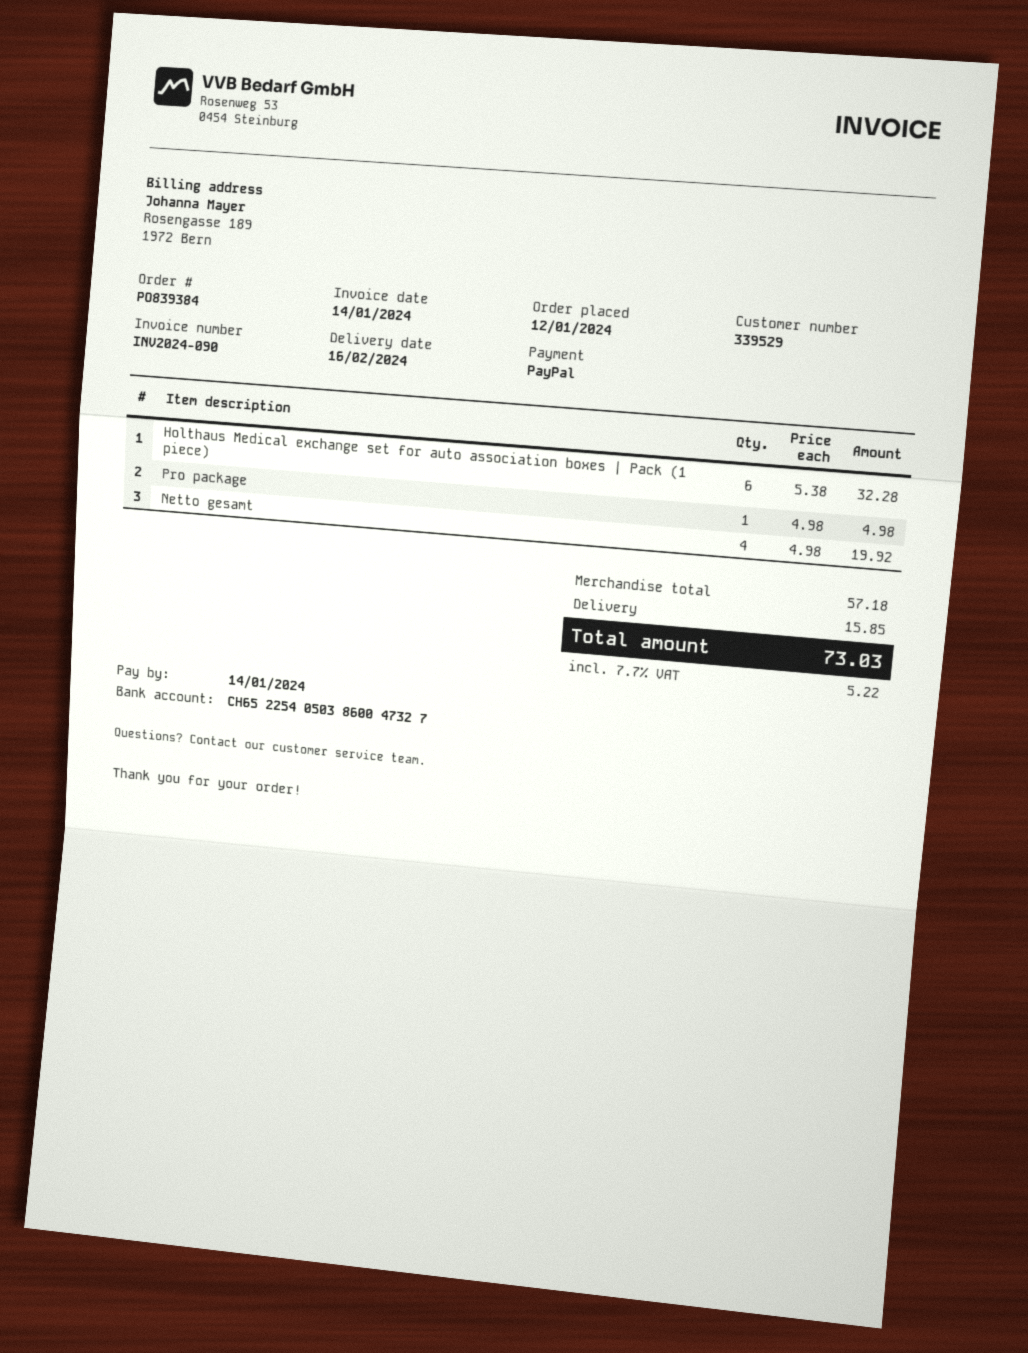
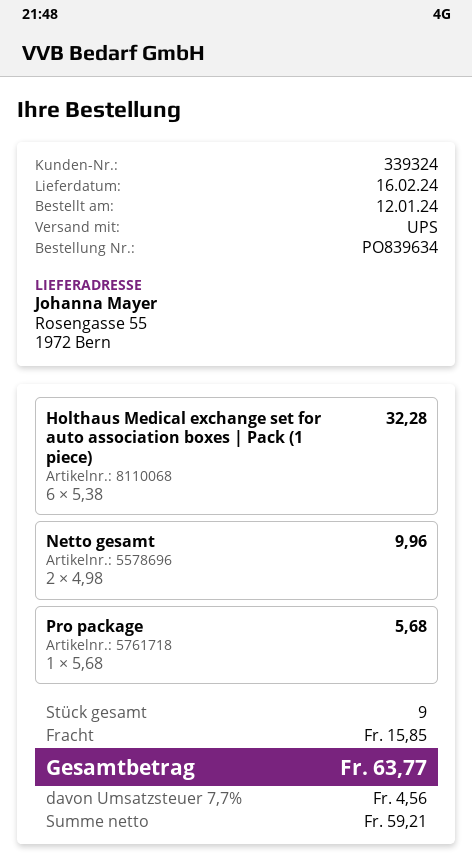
order number: PO839384 -> PO839634
customer number: 339529 -> 339324
Pro package: 1 x 4.98 = 4.98 -> 1 x 5.68 = 5.68
Netto gesamt: 4 x 4.98 = 19.92 -> 2 x 4.98 = 9.96
tax: 7.7% = 5.22 -> 7.7% = 4.56
total: 73.03 -> 63.77

